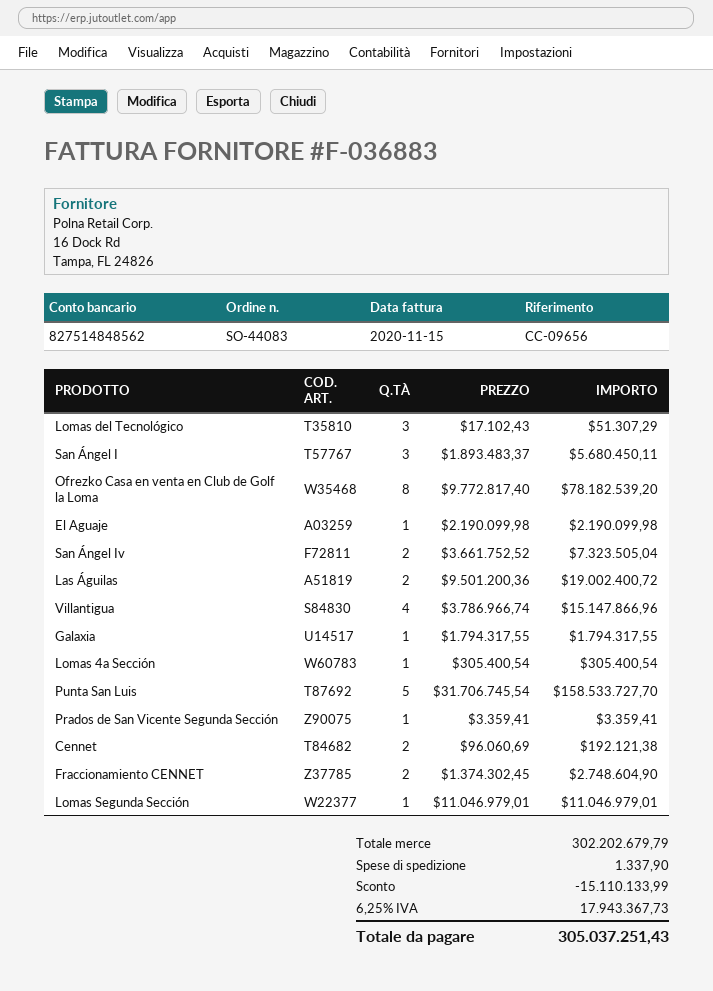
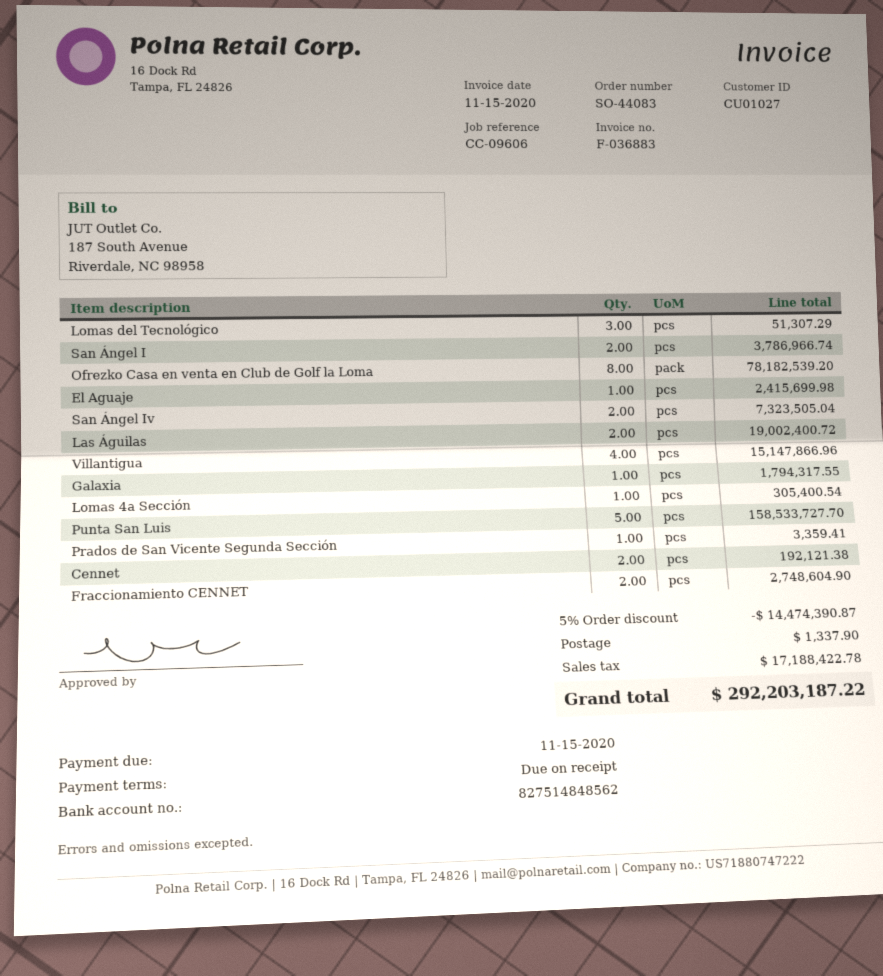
reference: CC-09656 -> CC-09606
San Ángel I: 3 for 5680450.11 -> 2 for 3786966.74
El Aguaje: 1 for 2190099.98 -> 1 for 2415699.98
Lomas Segunda Sección: 1 for 11046979.01 -> none
discount: 15110133.99 -> 14474390.87
tax: 17943367.73 -> 17188422.78
total: 305037251.43 -> 292203187.22

